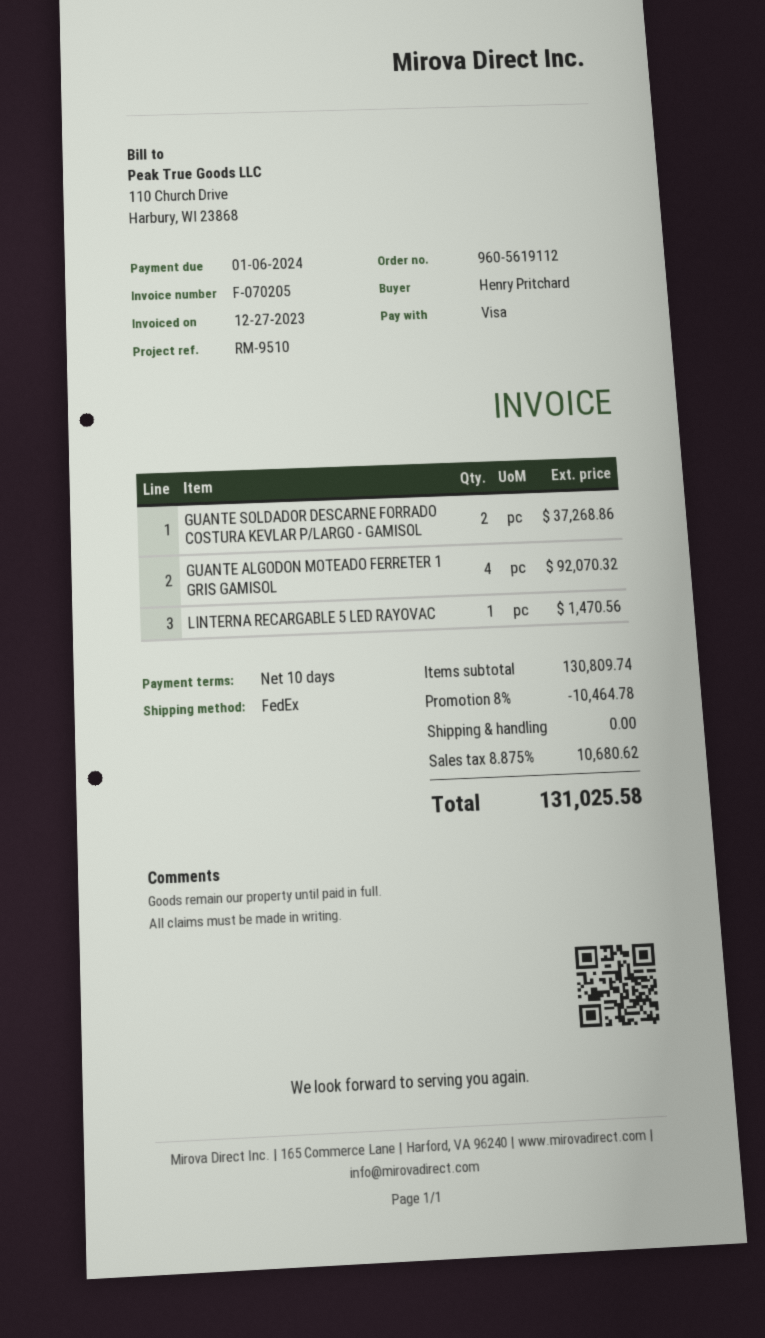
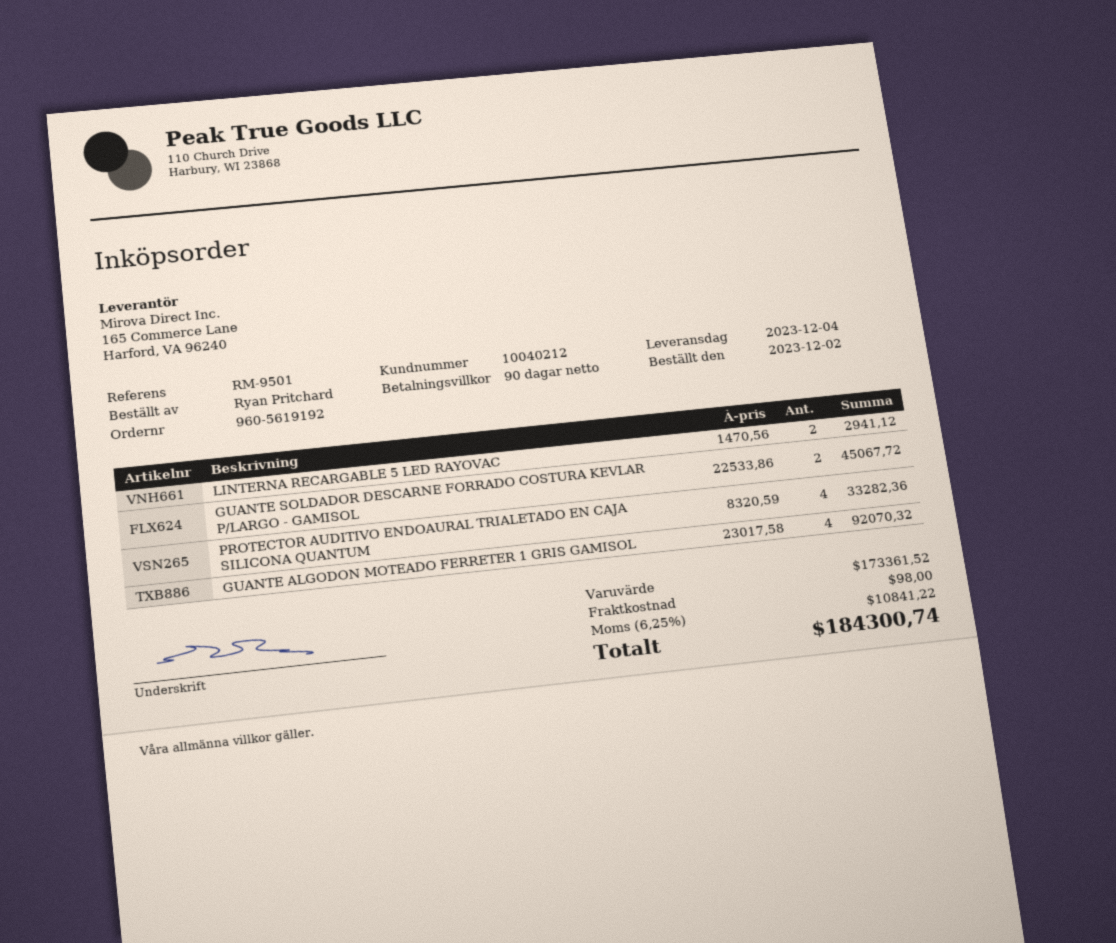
order number: 960-5619112 -> 960-5619192
payment terms: 10 days -> 90 days
reference: RM-9510 -> RM-9501
ordered by: Henry Pritchard -> Ryan Pritchard
GUANTE SOLDADOR DESCARNE FORRADO COSTURA KEVLAR P/LARGO - GAMISOL: 2 for 37268.86 -> 2 for 45067.72
LINTERNA RECARGABLE 5 LED RAYOVAC: 1 for 1470.56 -> 2 for 2941.12
PROTECTOR AUDITIVO ENDOAURAL TRIALETADO EN CAJA SILICONA QUANTUM: none -> 4 for 33282.36
subtotal: 130809.74 -> 173361.52
discount: 8% = 10464.78 -> none
shipping: 0.00 -> 98.00
tax: 8.875% = 10680.62 -> 6.25% = 10841.22
total: 131025.58 -> 184300.74

